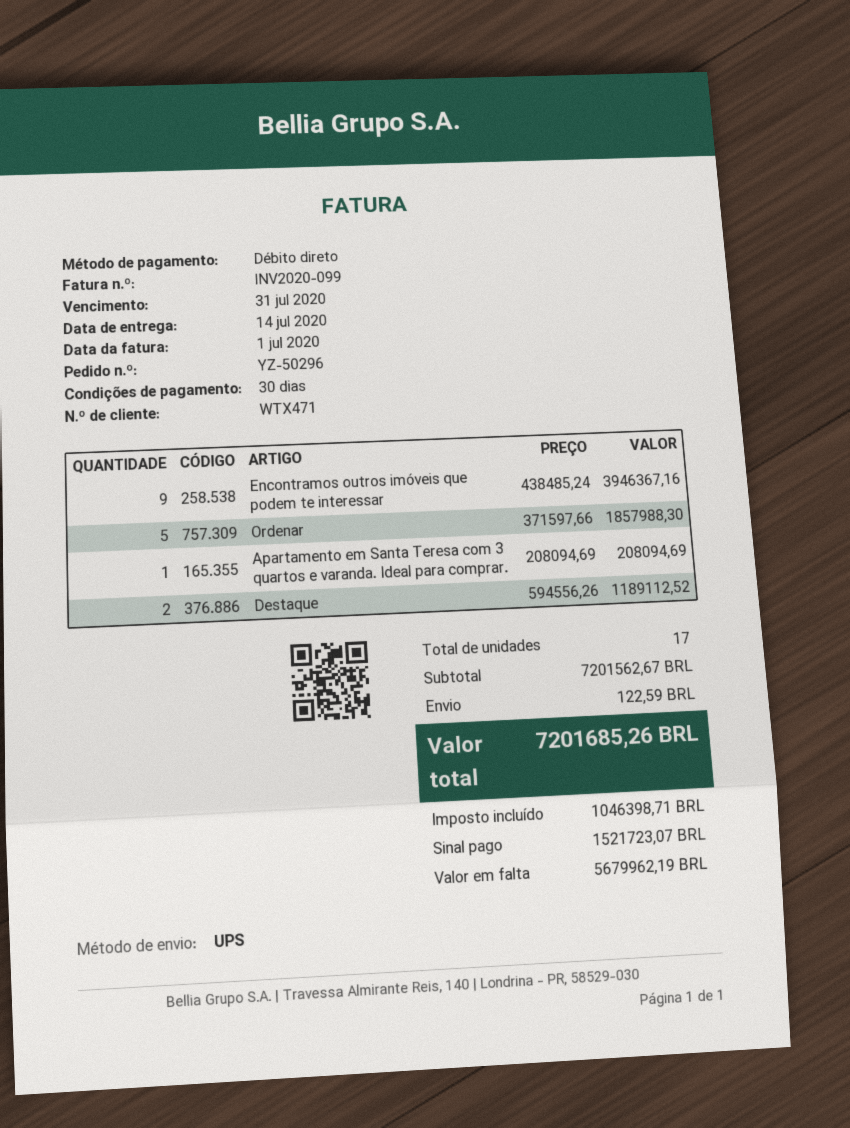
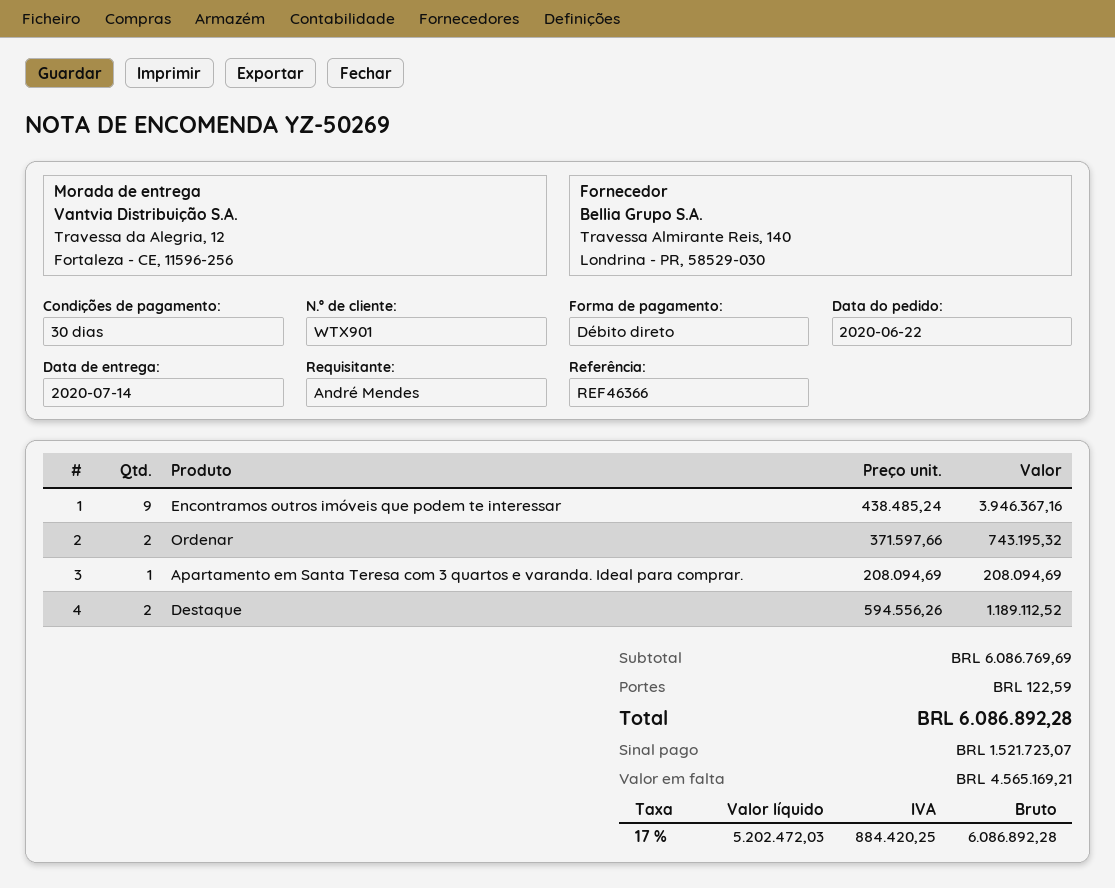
order number: YZ-50296 -> YZ-50269
customer number: WTX471 -> WTX901
Ordenar: 5 x 371597.66 = 1857988.30 -> 2 x 371597.66 = 743195.32
subtotal: 7201562.67 -> 6086769.69
tax: 1046398.71 -> 884420.25
total: 7201685.26 -> 6086892.28
balance: 5679962.19 -> 4565169.21

